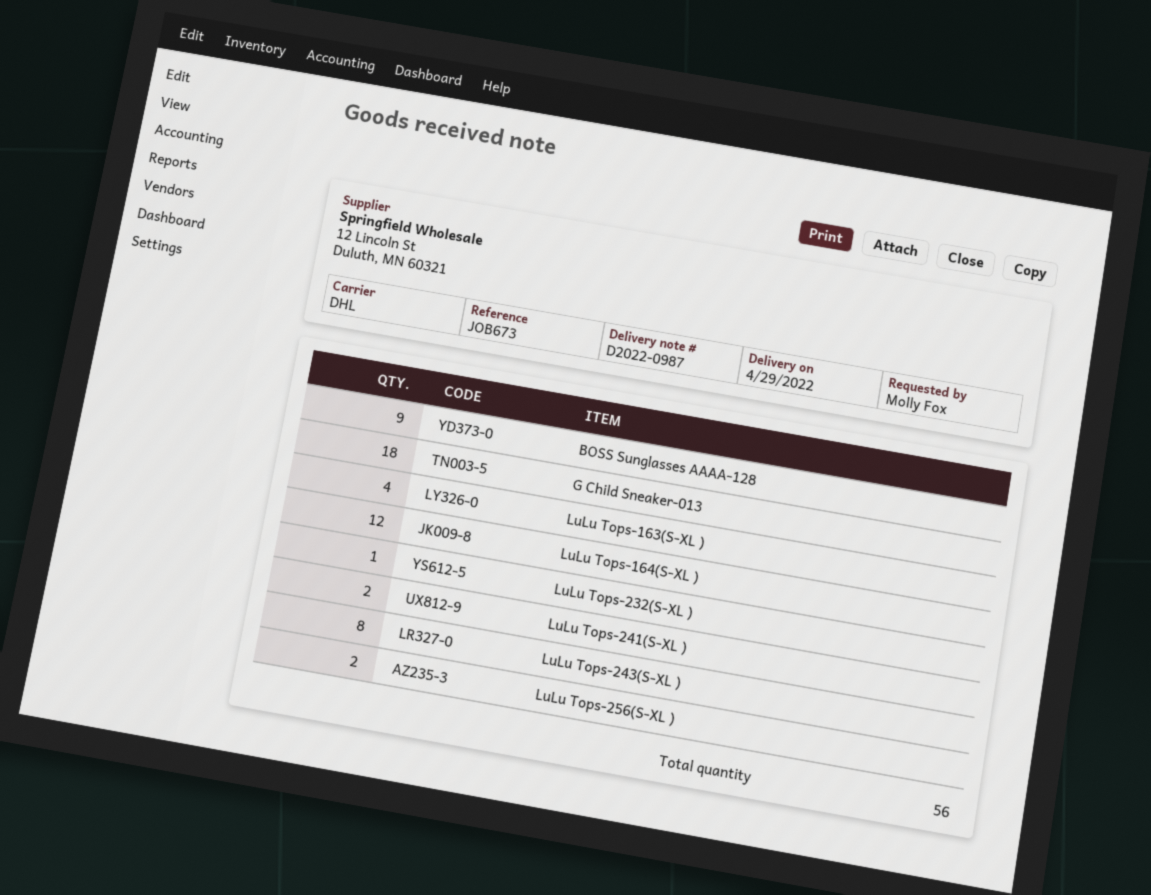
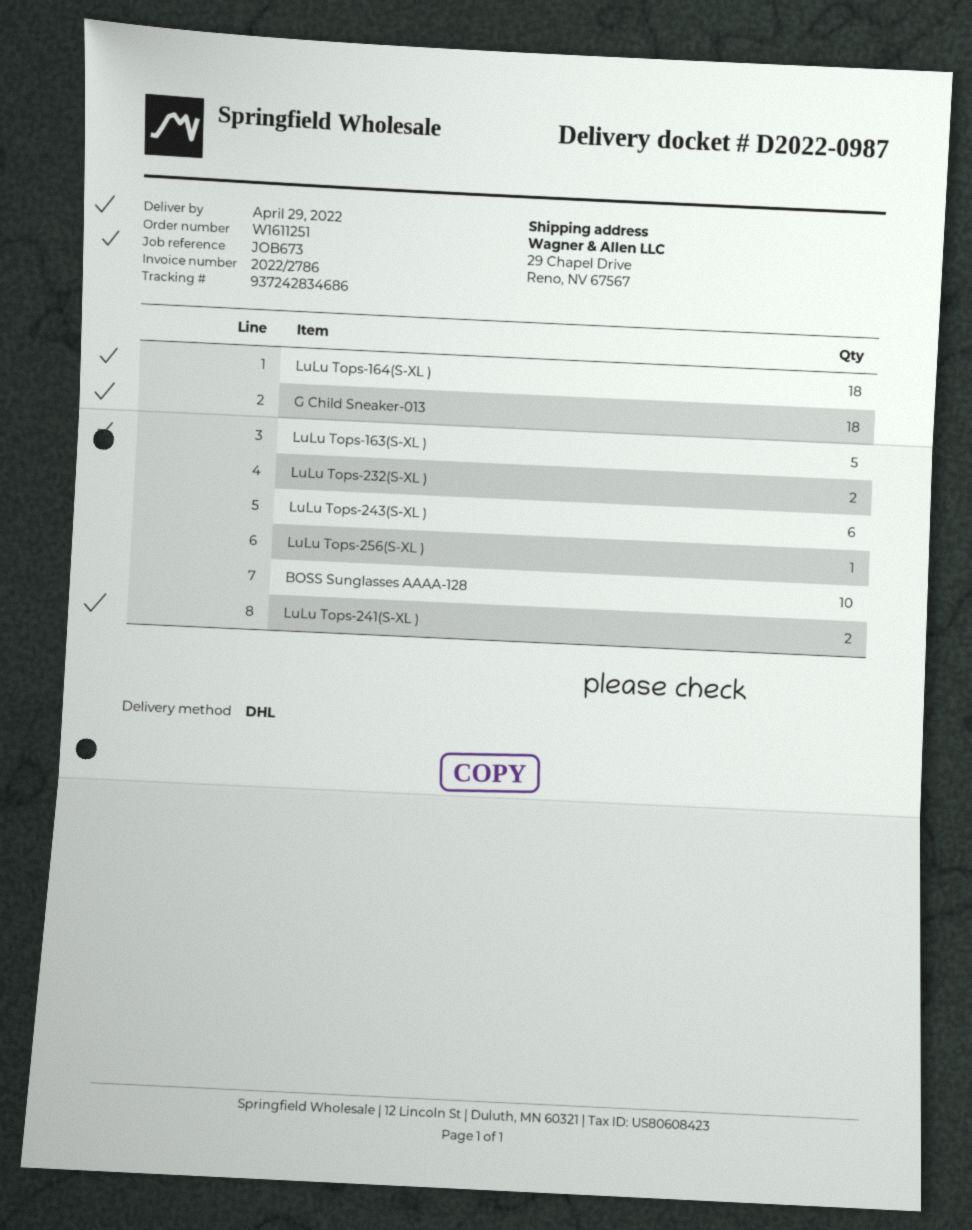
BOSS Sunglasses AAAA-128: 9 -> 10
LuLu Tops-163(S-XL ): 4 -> 5
LuLu Tops-164(S-XL ): 12 -> 18
LuLu Tops-232(S-XL ): 1 -> 2
LuLu Tops-243(S-XL ): 8 -> 6
LuLu Tops-256(S-XL ): 2 -> 1

